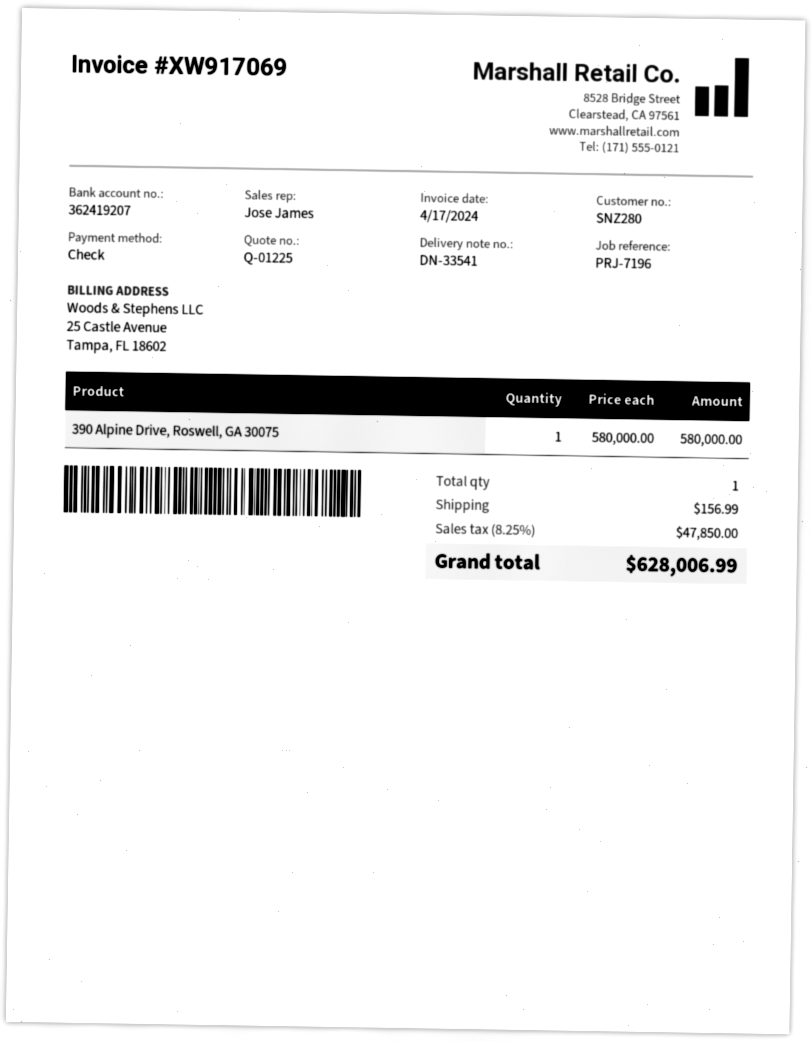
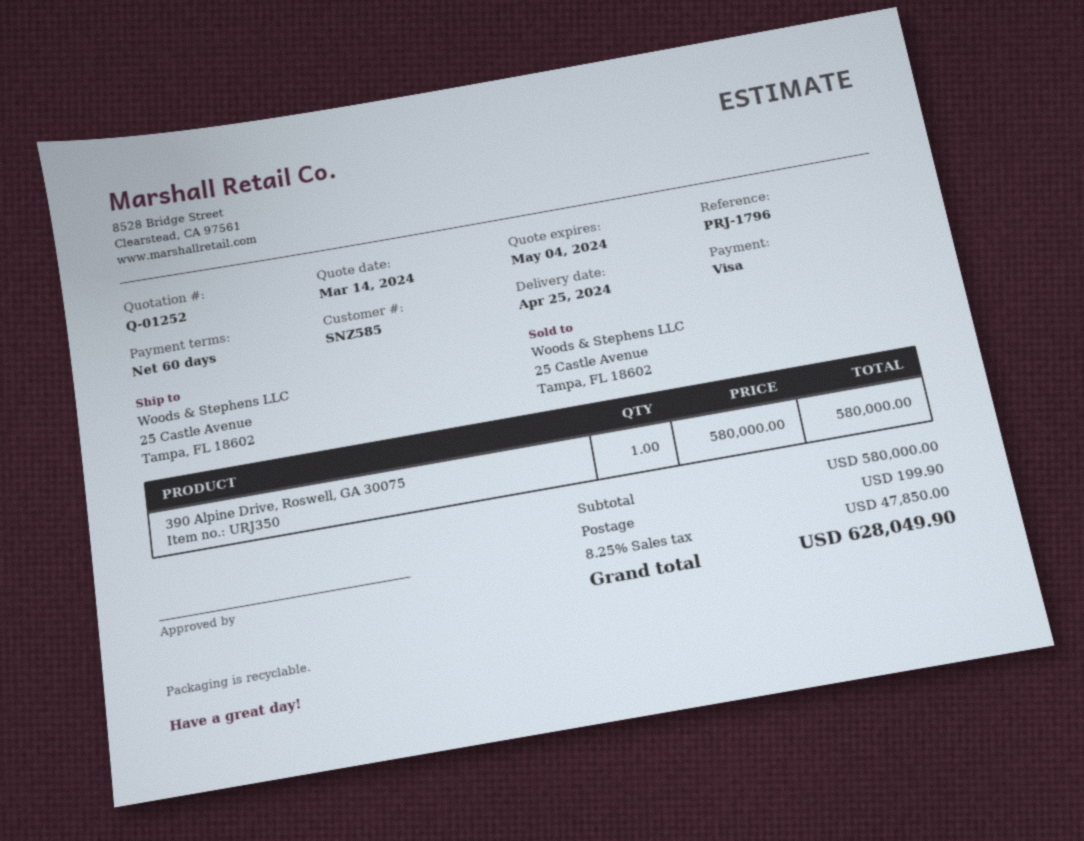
quote number: Q-01225 -> Q-01252
customer number: SNZ280 -> SNZ585
reference: PRJ-7196 -> PRJ-1796
payment method: cheque -> Visa
shipping: 156.99 -> 199.90
total: 628006.99 -> 628049.90

